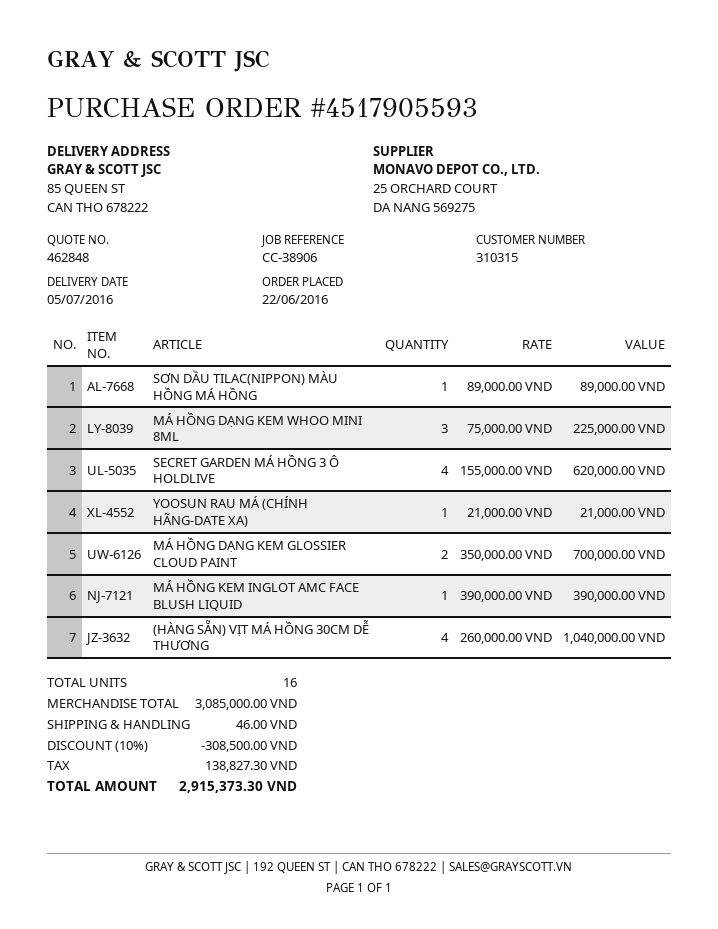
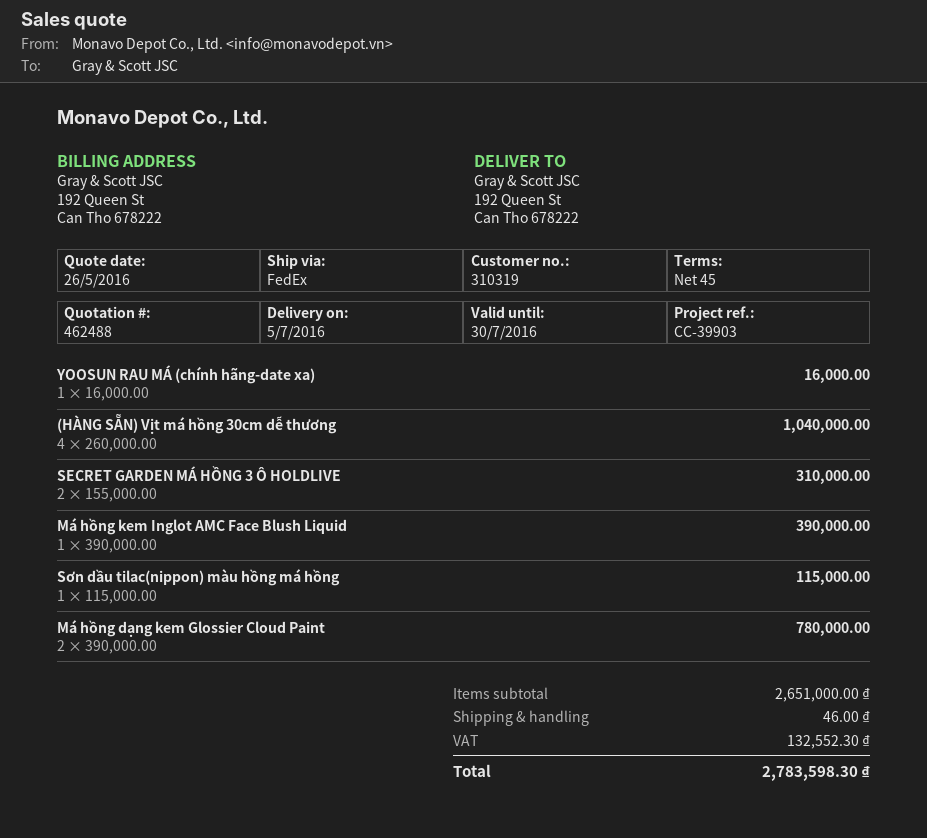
quote number: 462848 -> 462488
customer number: 310315 -> 310319
reference: CC-38906 -> CC-39903
ship to: 85 QUEEN ST, CAN THO 678222 -> 192 Queen St, Can Tho 678222
SƠN DẦU TILAC(NIPPON) MÀU HỒNG MÁ HỒNG: 1 x 89000.00 = 89000.00 -> 1 x 115000.00 = 115000.00
MÁ HỒNG DẠNG KEM WHOO MINI 8ML: 3 x 75000.00 = 225000.00 -> none
SECRET GARDEN MÁ HỒNG 3 Ô HOLDLIVE: 4 x 155000.00 = 620000.00 -> 2 x 155000.00 = 310000.00
YOOSUN RAU MÁ (CHÍNH HÃNG-DATE XA): 1 x 21000.00 = 21000.00 -> 1 x 16000.00 = 16000.00
MÁ HỒNG DẠNG KEM GLOSSIER CLOUD PAINT: 2 x 350000.00 = 700000.00 -> 2 x 390000.00 = 780000.00
subtotal: 3085000.00 -> 2651000.00
discount: 10% = 308500.00 -> none
tax: 138827.30 -> 132552.30
total: 2915373.30 -> 2783598.30

